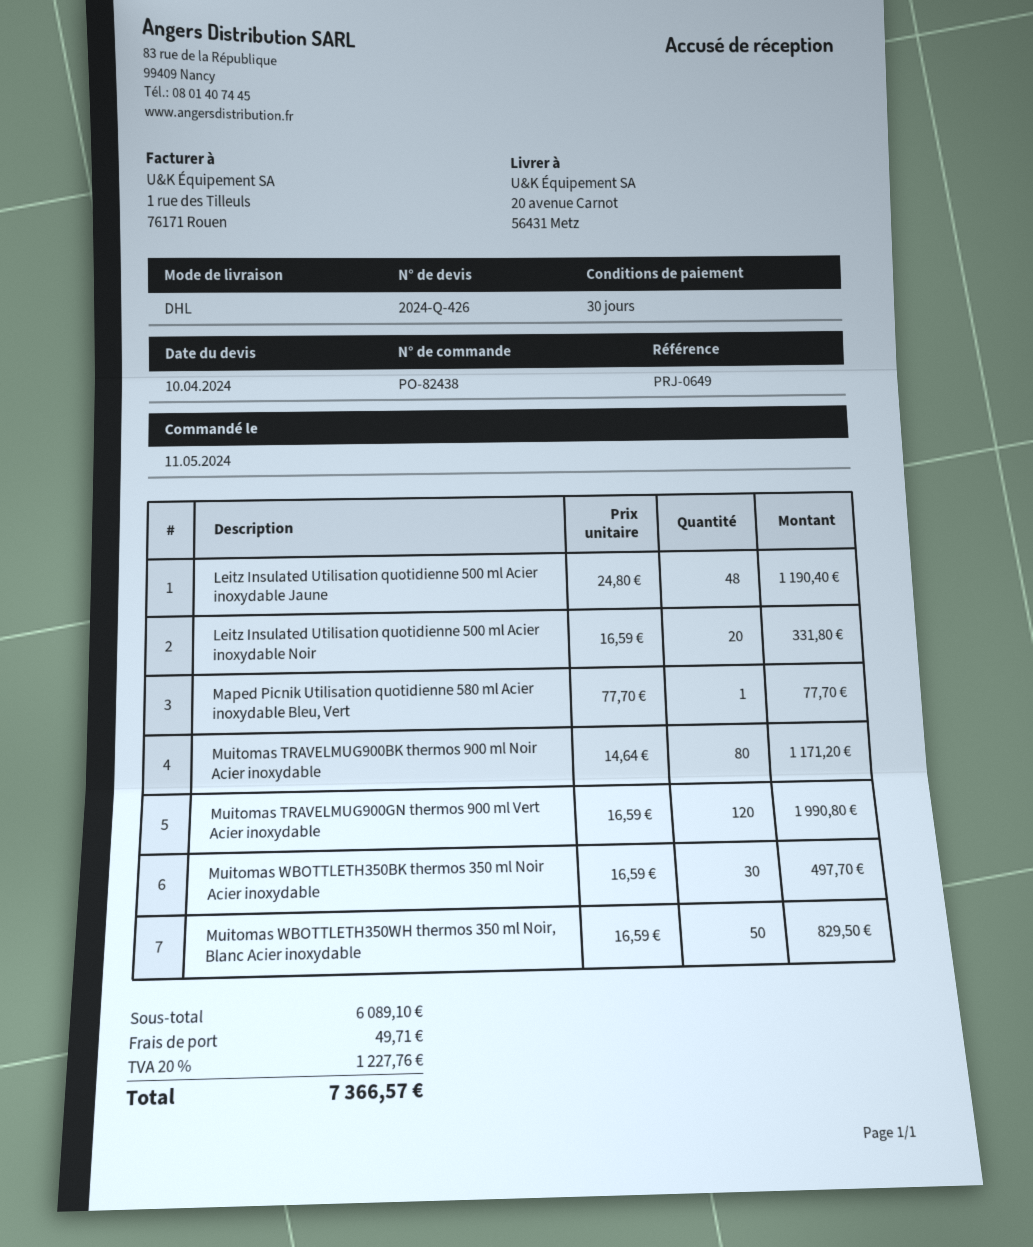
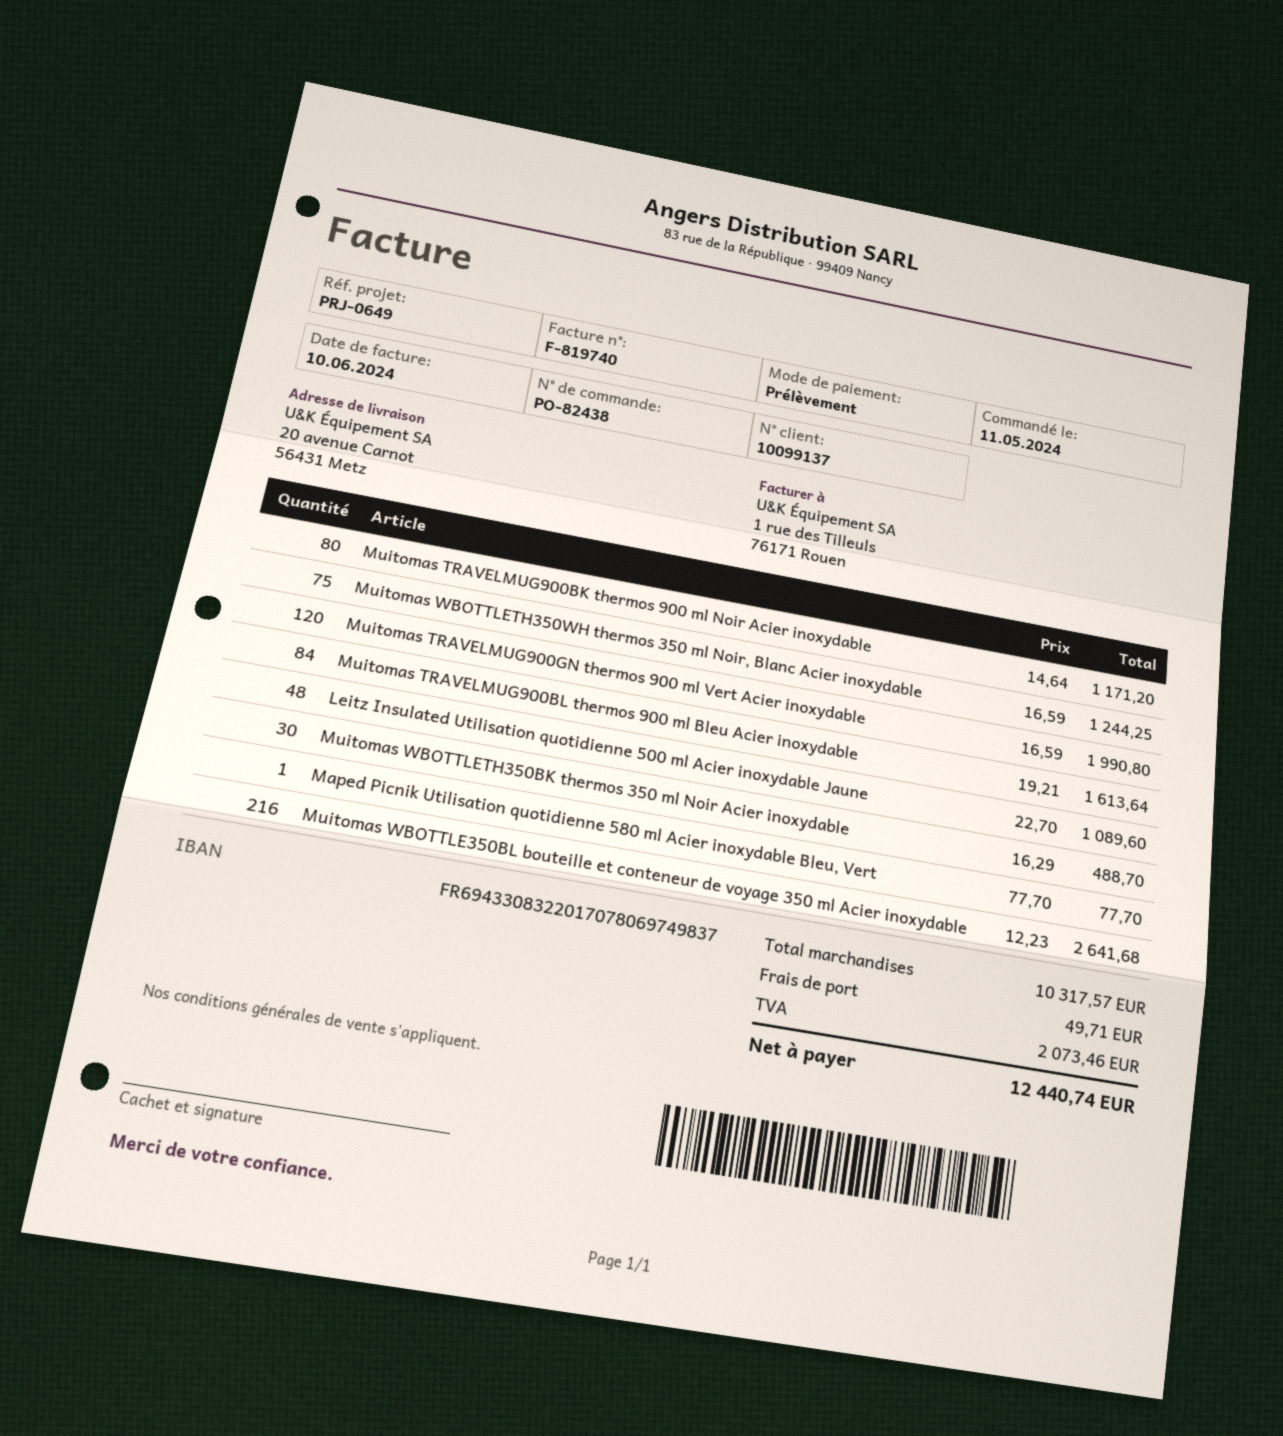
Leitz Insulated Utilisation quotidienne 500 ml Acier inoxydable Jaune: 48 x 24.80 = 1190.40 -> 48 x 22.70 = 1089.60
Leitz Insulated Utilisation quotidienne 500 ml Acier inoxydable Noir: 20 x 16.59 = 331.80 -> none
Muitomas WBOTTLETH350BK thermos 350 ml Noir Acier inoxydable: 30 x 16.59 = 497.70 -> 30 x 16.29 = 488.70
Muitomas WBOTTLETH350WH thermos 350 ml Noir, Blanc Acier inoxydable: 50 x 16.59 = 829.50 -> 75 x 16.59 = 1244.25
Muitomas TRAVELMUG900BL thermos 900 ml Bleu Acier inoxydable: none -> 84 x 19.21 = 1613.64
Muitomas WBOTTLE350BL bouteille et conteneur de voyage 350 ml Acier inoxydable: none -> 216 x 12.23 = 2641.68
subtotal: 6089.10 -> 10317.57
tax: 1227.76 -> 2073.46
total: 7366.57 -> 12440.74

